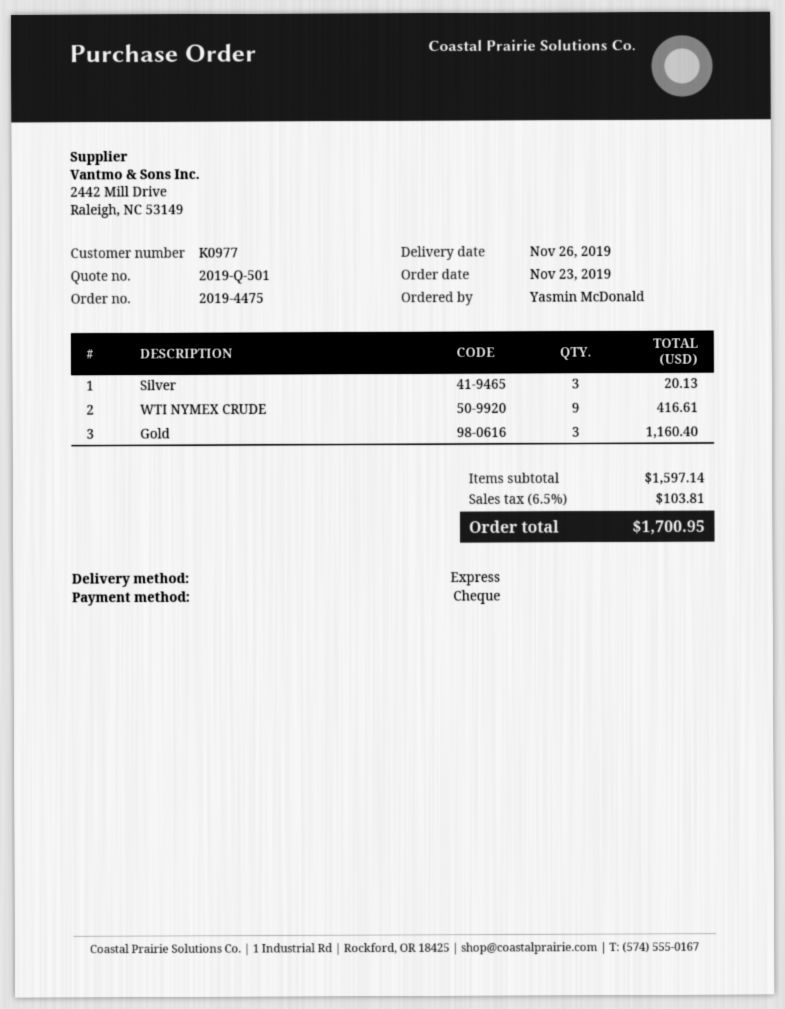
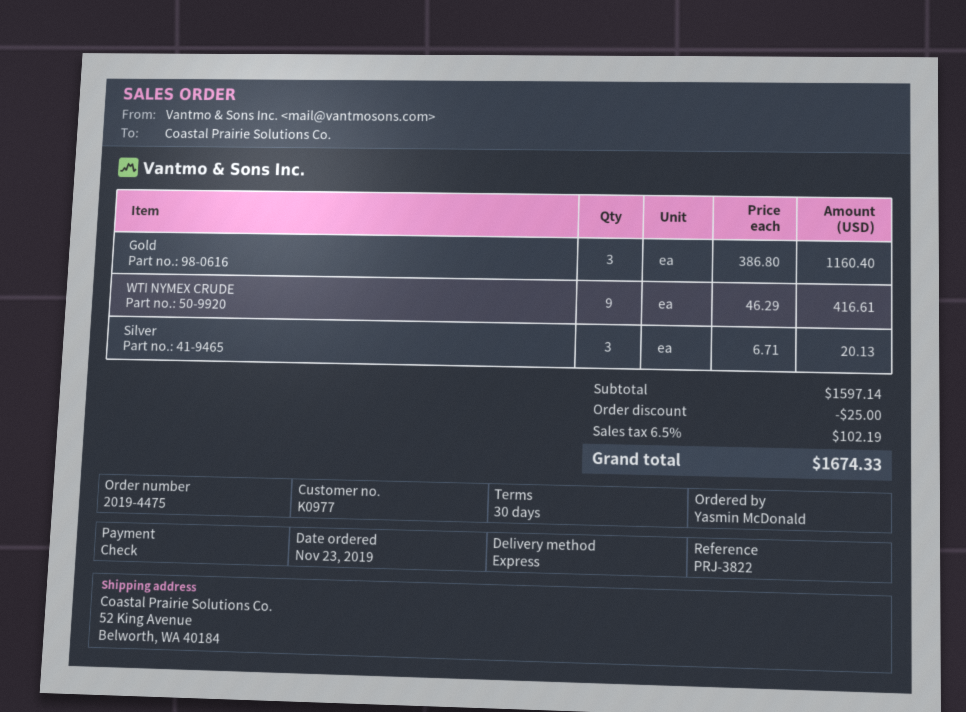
discount: none -> 25.00
tax: 6.5% = 103.81 -> 6.5% = 102.19
total: 1700.95 -> 1674.33

